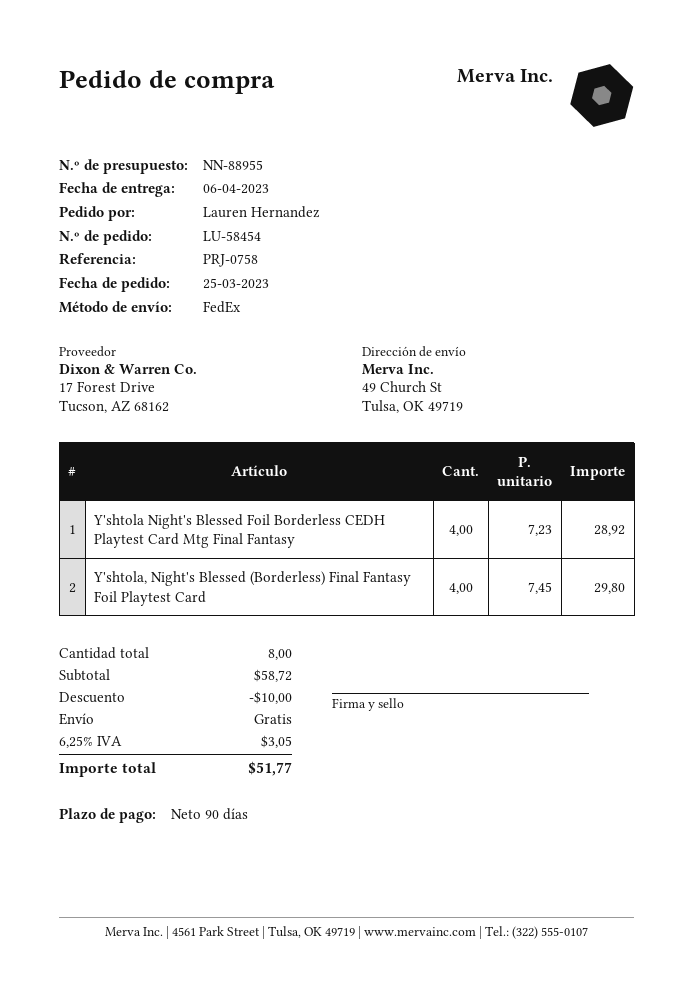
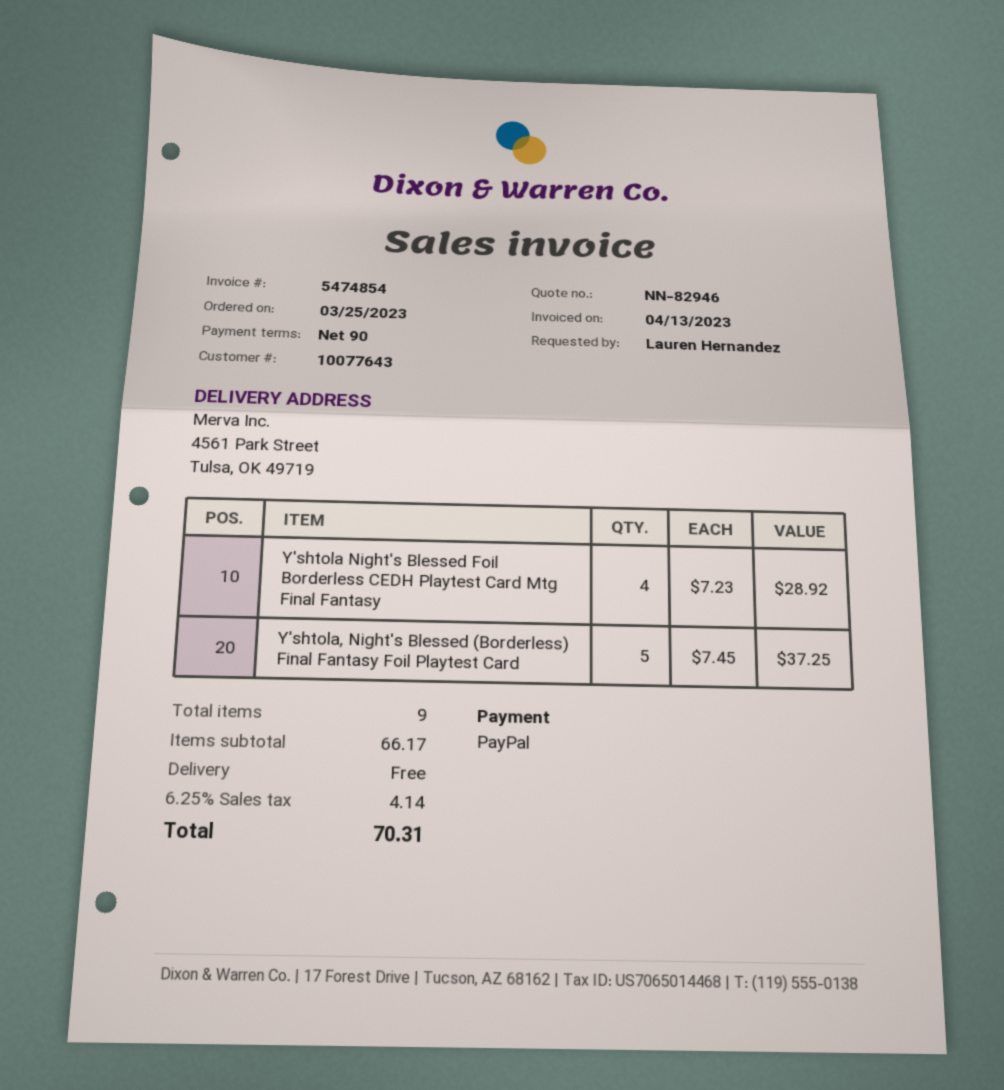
quote number: NN-88955 -> NN-82946
ship to: 49 Church St, Tulsa, OK 49719 -> 4561 Park Street, Tulsa, OK 49719
Y'shtola, Night's Blessed (Borderless) Final Fantasy Foil Playtest Card: 4 x 7.45 = 29.80 -> 5 x 7.45 = 37.25
total quantity: 8 -> 9
subtotal: 58.72 -> 66.17
discount: 10.00 -> none
tax: 6.25% = 3.05 -> 6.25% = 4.14
total: 51.77 -> 70.31

